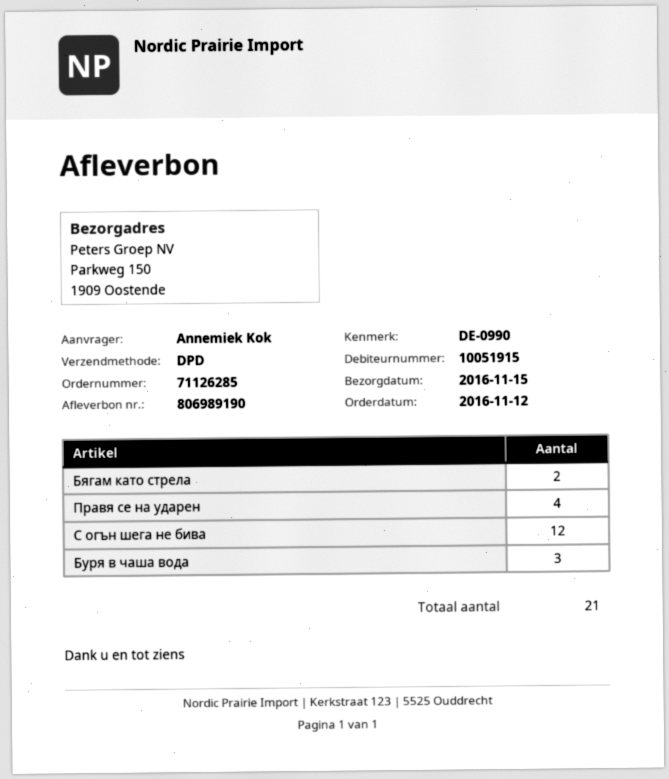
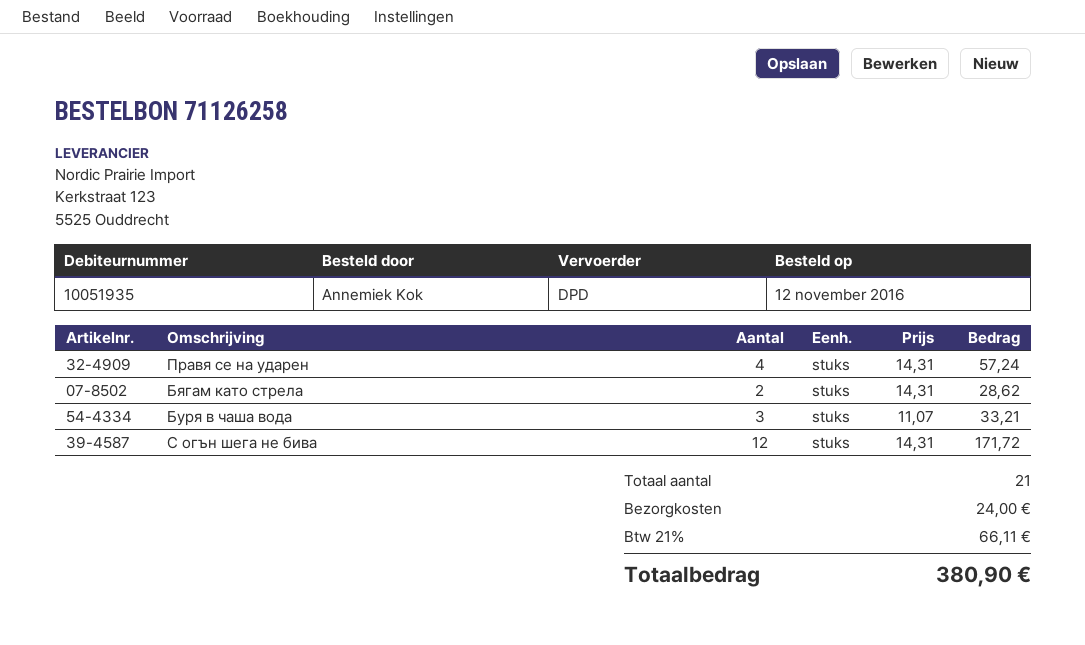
order number: 71126285 -> 71126258
customer number: 10051915 -> 10051935

